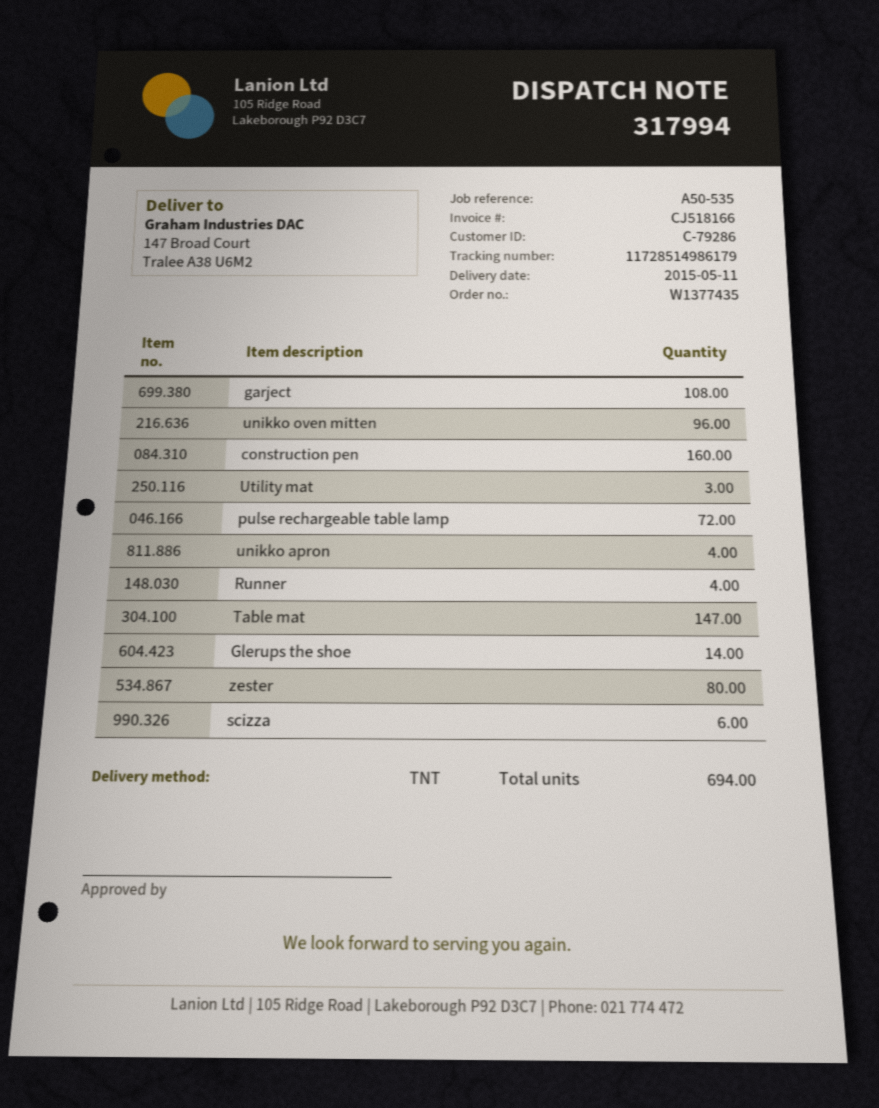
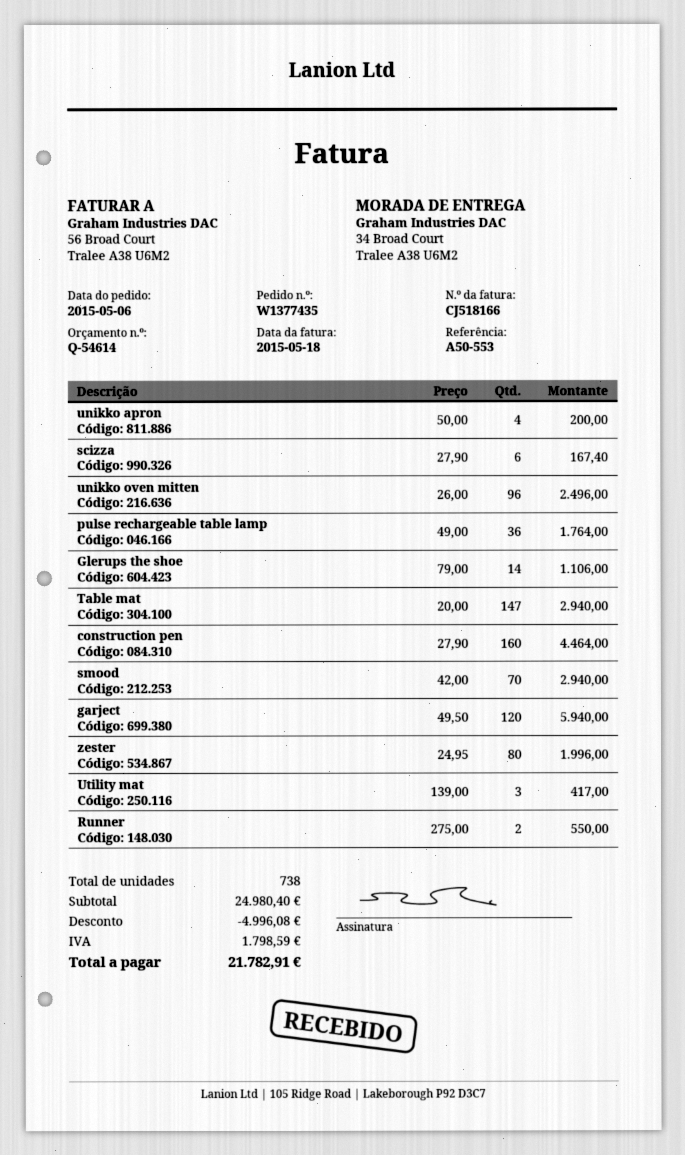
reference: A50-535 -> A50-553
ship to: 147 Broad Court, Tralee A38 U6M2 -> 34 Broad Court, Tralee A38 U6M2
garject: 108 -> 120
pulse rechargeable table lamp: 72 -> 36
Runner: 4 -> 2
smood: none -> 70
total quantity: 694 -> 738

